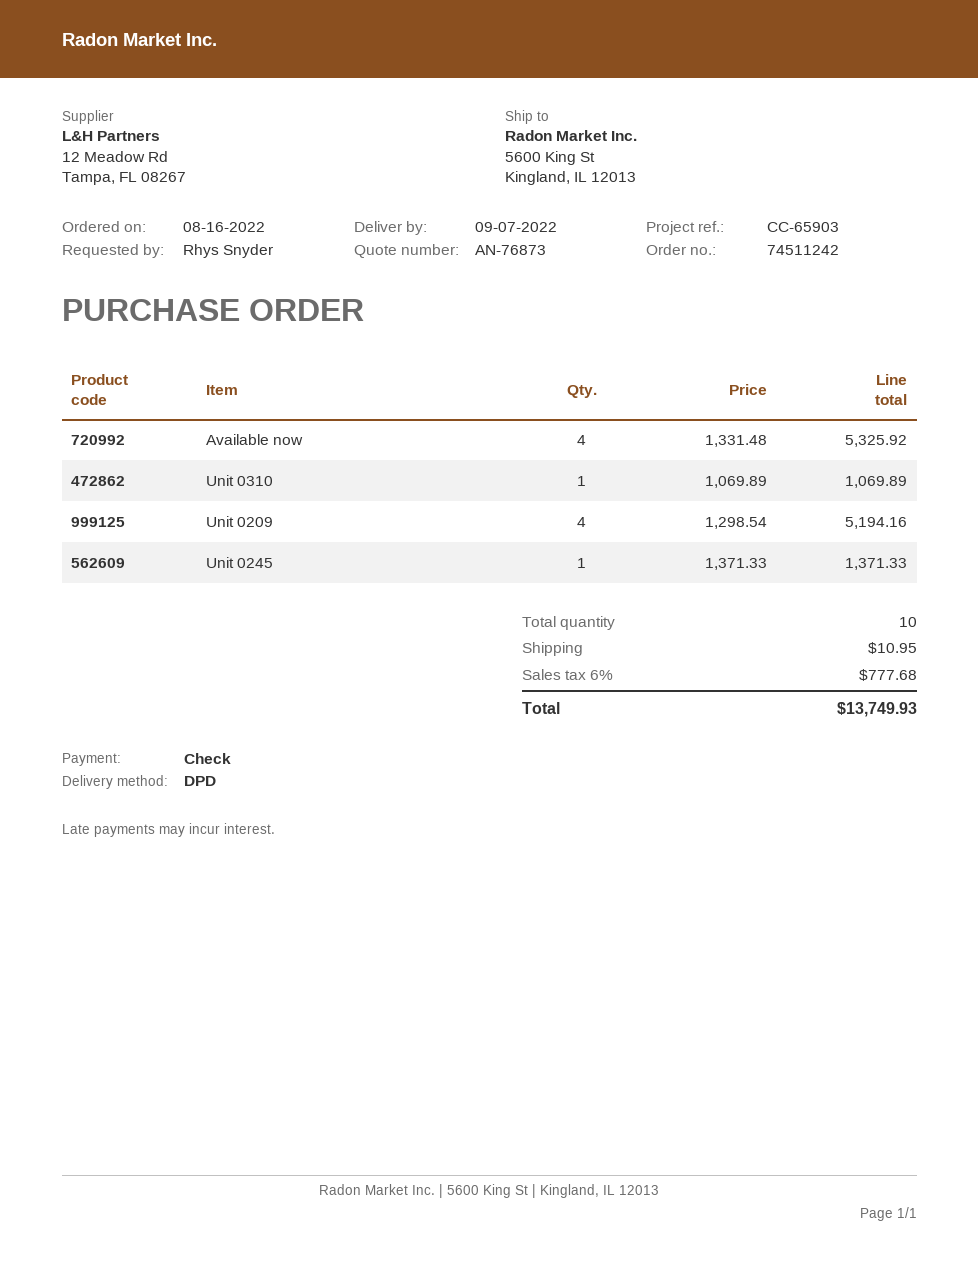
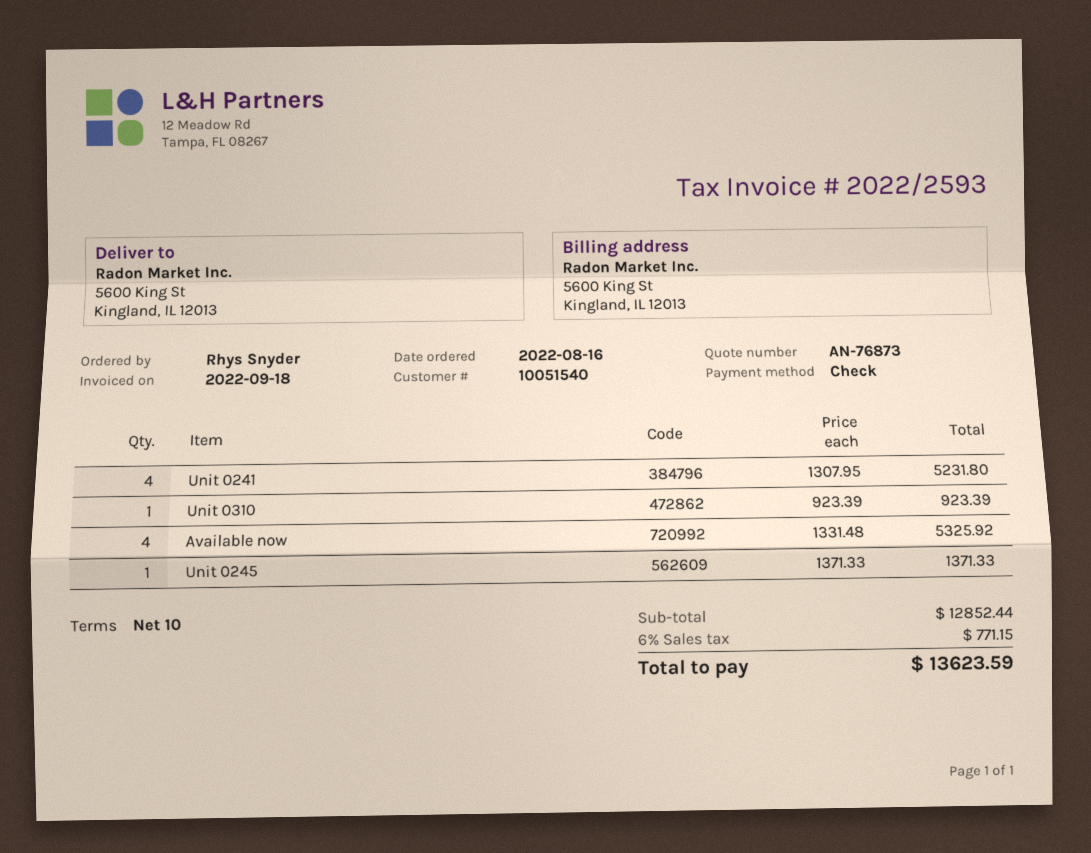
Unit 0310: 1 x 1069.89 = 1069.89 -> 1 x 923.39 = 923.39
Unit 0209: 4 x 1298.54 = 5194.16 -> none
Unit 0241: none -> 4 x 1307.95 = 5231.80
shipping: 10.95 -> none
tax: 6% = 777.68 -> 6% = 771.15
total: 13749.93 -> 13623.59

